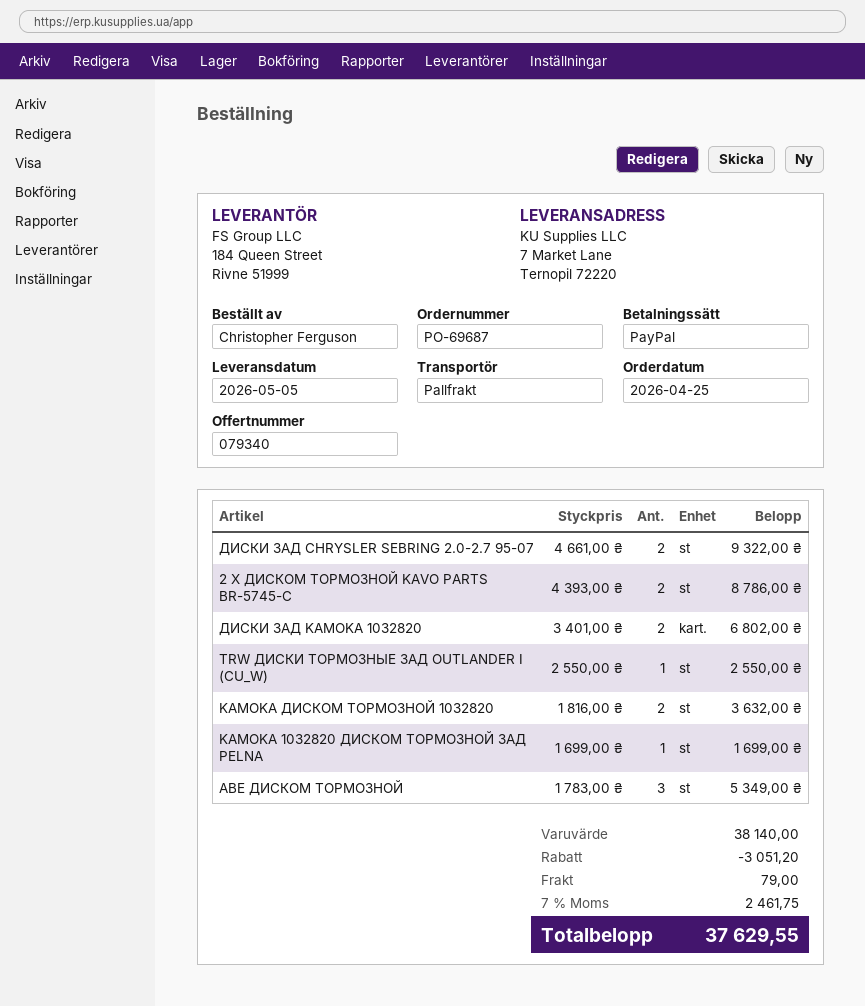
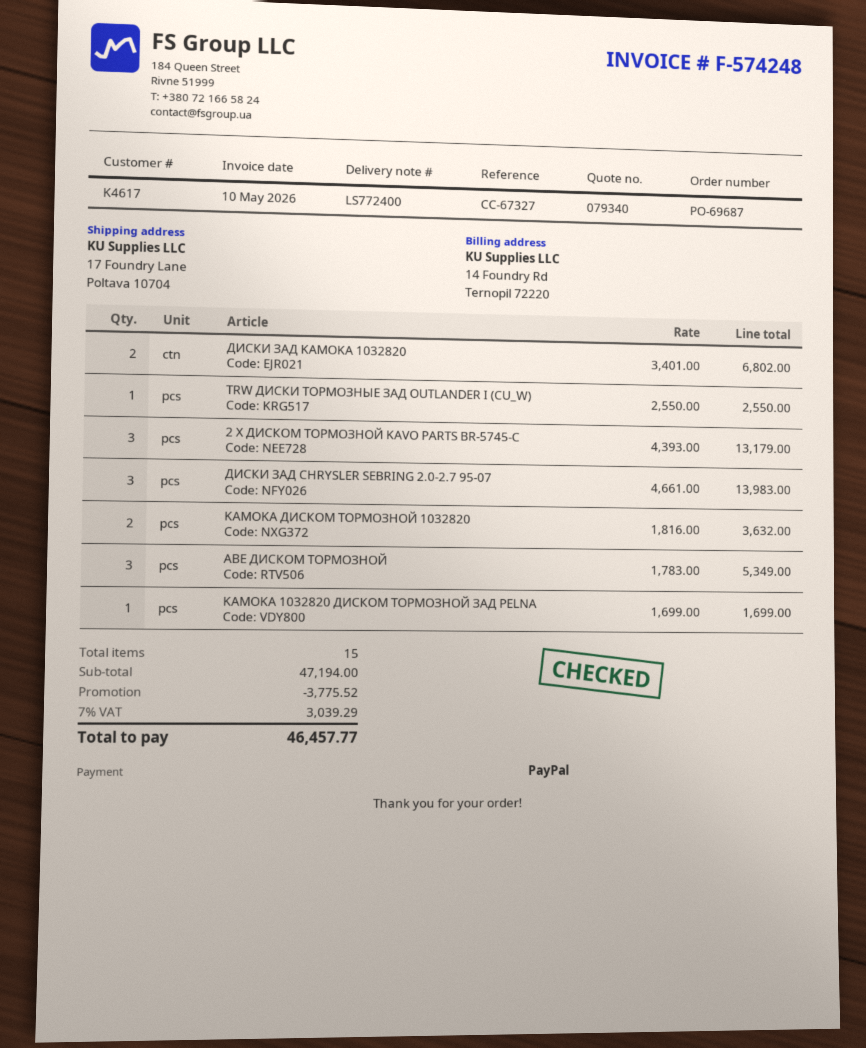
ship to: 7 Market Lane, Ternopil 72220 -> 17 Foundry Lane, Poltava 10704
ДИСКИ ЗАД CHRYSLER SEBRING 2.0-2.7 95-07: 2 x 4661.00 = 9322.00 -> 3 x 4661.00 = 13983.00
2 X ДИСКОМ ТОРМОЗНОЙ KAVO PARTS BR-5745-C: 2 x 4393.00 = 8786.00 -> 3 x 4393.00 = 13179.00
subtotal: 38140.00 -> 47194.00
discount: 3051.20 -> 3775.52
shipping: 79.00 -> none
tax: 7% = 2461.75 -> 7% = 3039.29
total: 37629.55 -> 46457.77

